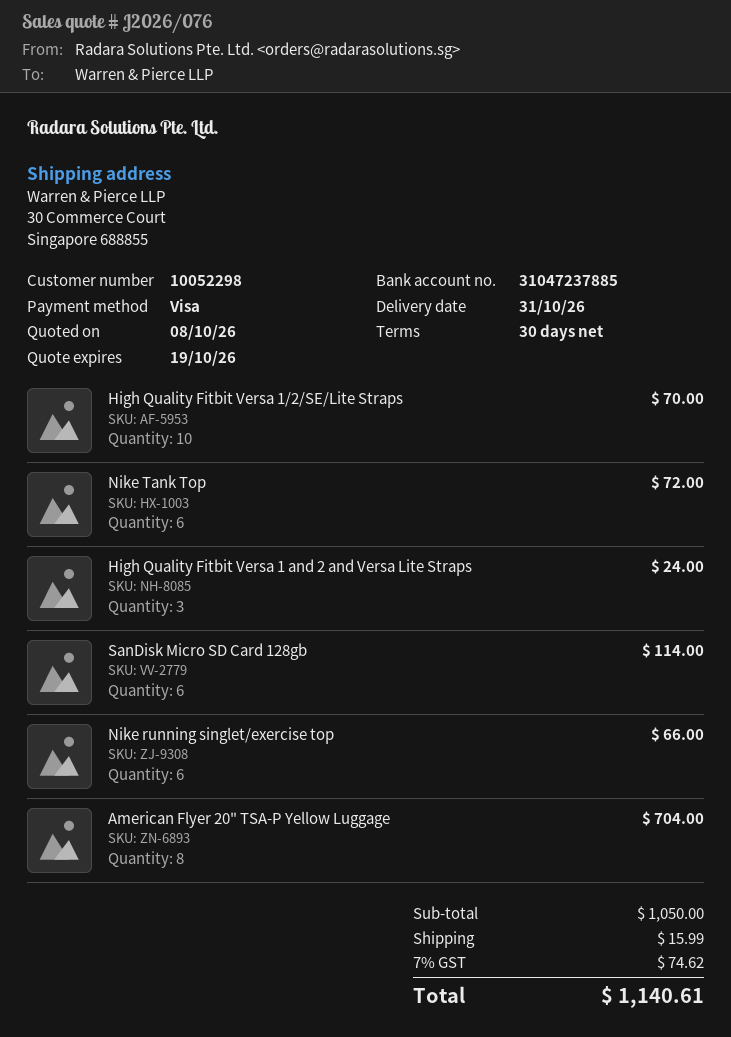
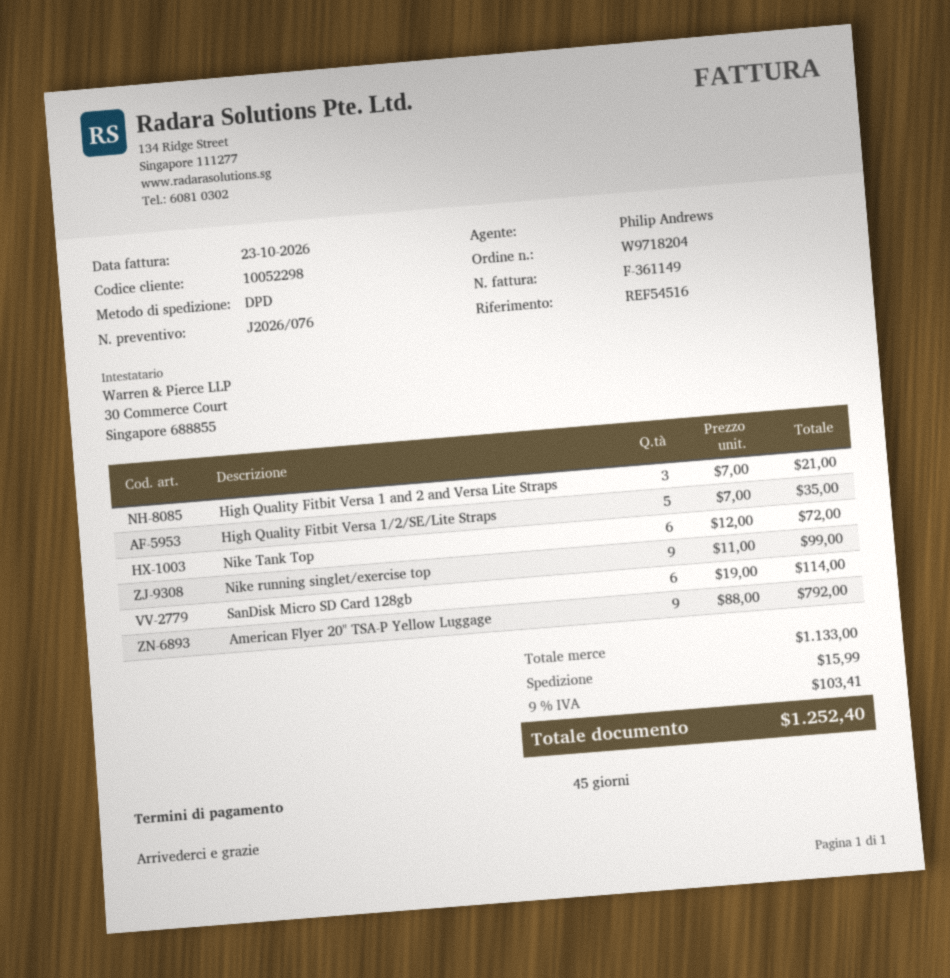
payment terms: 30 days -> 45 days
High Quality Fitbit Versa 1/2/SE/Lite Straps: 10 for 70.00 -> 5 for 35.00
High Quality Fitbit Versa 1 and 2 and Versa Lite Straps: 3 for 24.00 -> 3 for 21.00
Nike running singlet/exercise top: 6 for 66.00 -> 9 for 99.00
American Flyer 20" TSA-P Yellow Luggage: 8 for 704.00 -> 9 for 792.00
subtotal: 1050.00 -> 1133.00
tax: 7% = 74.62 -> 9% = 103.41
total: 1140.61 -> 1252.40

